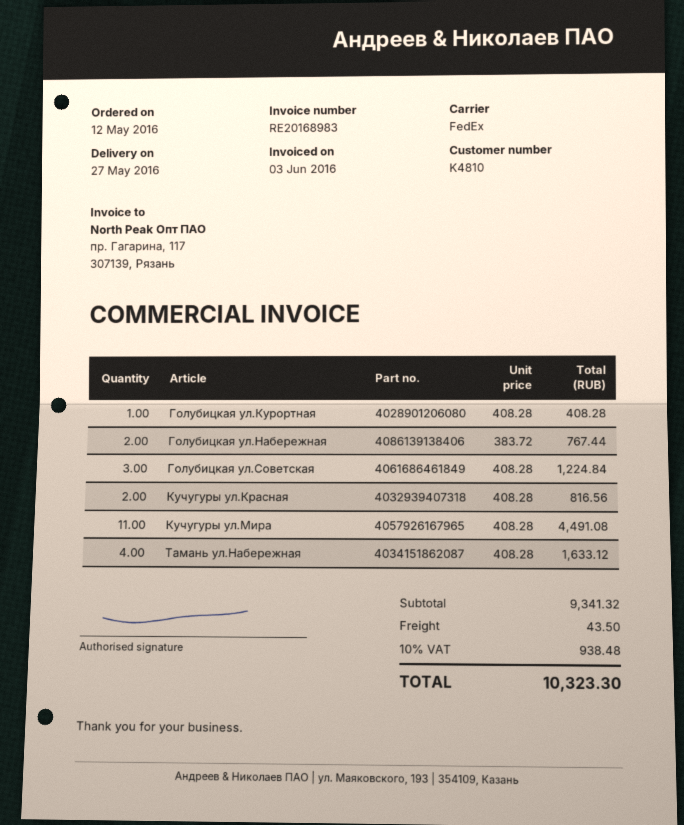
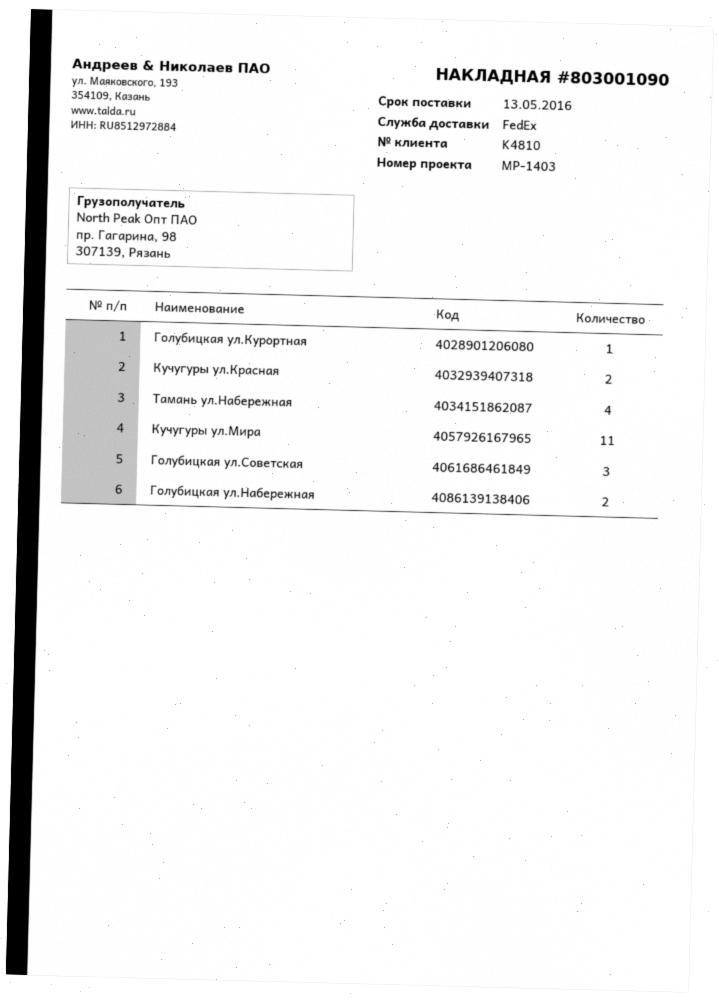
delivery date: 2016-05-27 -> 2016-05-13

